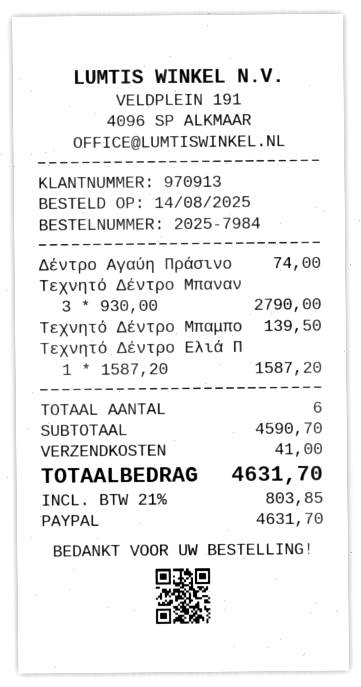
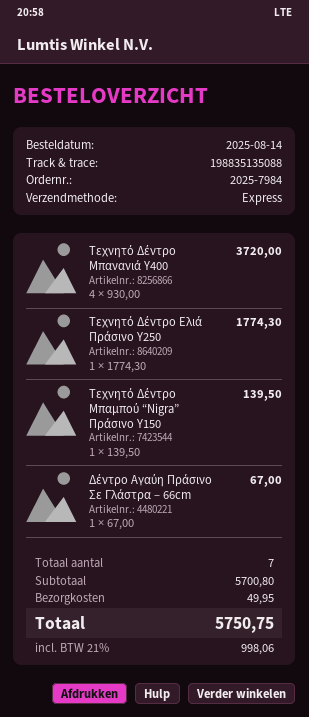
Δέντρο Αγαύη Πράσινο: 1 x 74.00 = 74.00 -> 1 x 67.00 = 67.00
Τεχνητό Δέντρο Μπαναν: 3 x 930.00 = 2790.00 -> 4 x 930.00 = 3720.00
Τεχνητό Δέντρο Ελιά Π: 1 x 1587.20 = 1587.20 -> 1 x 1774.30 = 1774.30
total quantity: 6 -> 7
subtotal: 4590.70 -> 5700.80
shipping: 41.00 -> 49.95
tax: 21% = 803.85 -> 21% = 998.06
total: 4631.70 -> 5750.75

